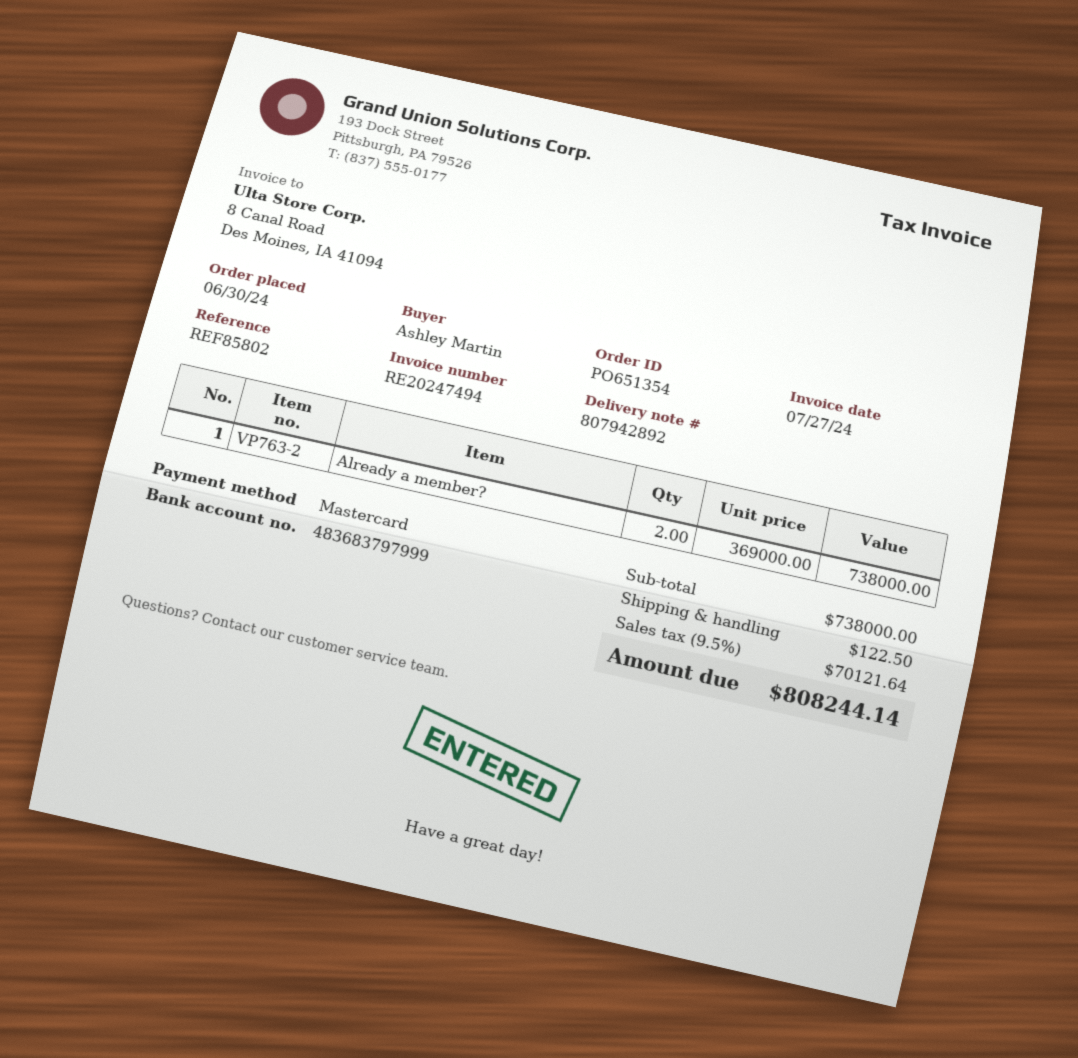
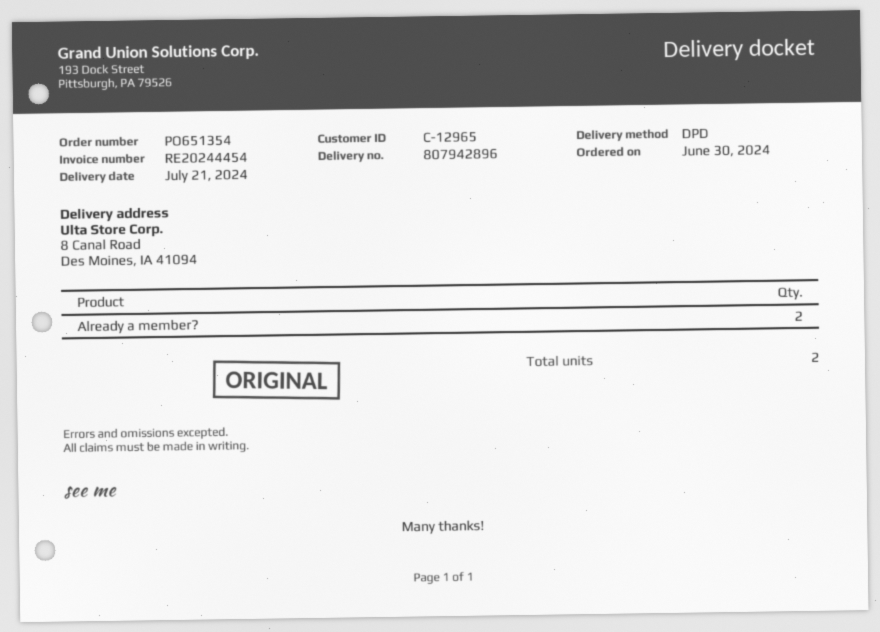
delivery note number: 807942892 -> 807942896
invoice number: RE20247494 -> RE20244454

